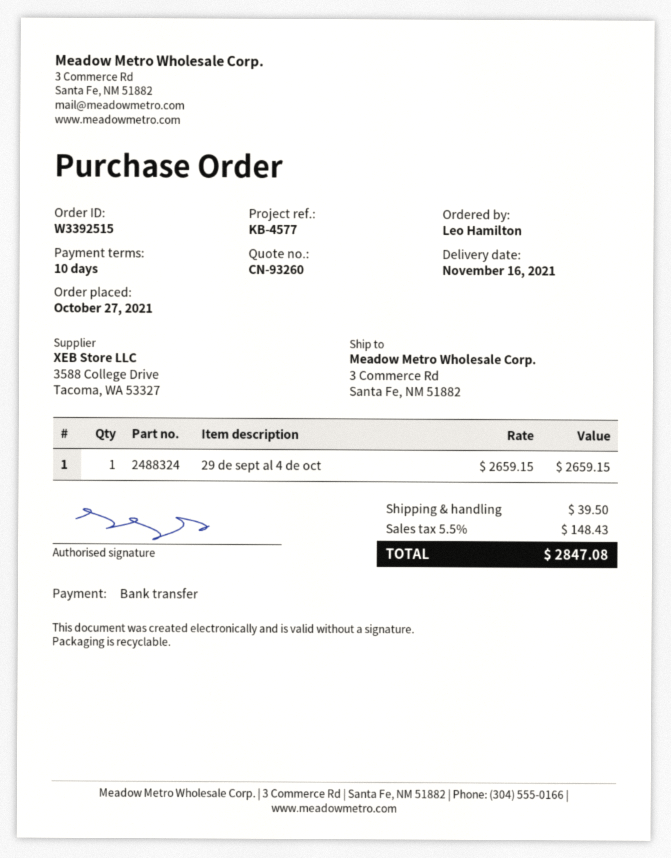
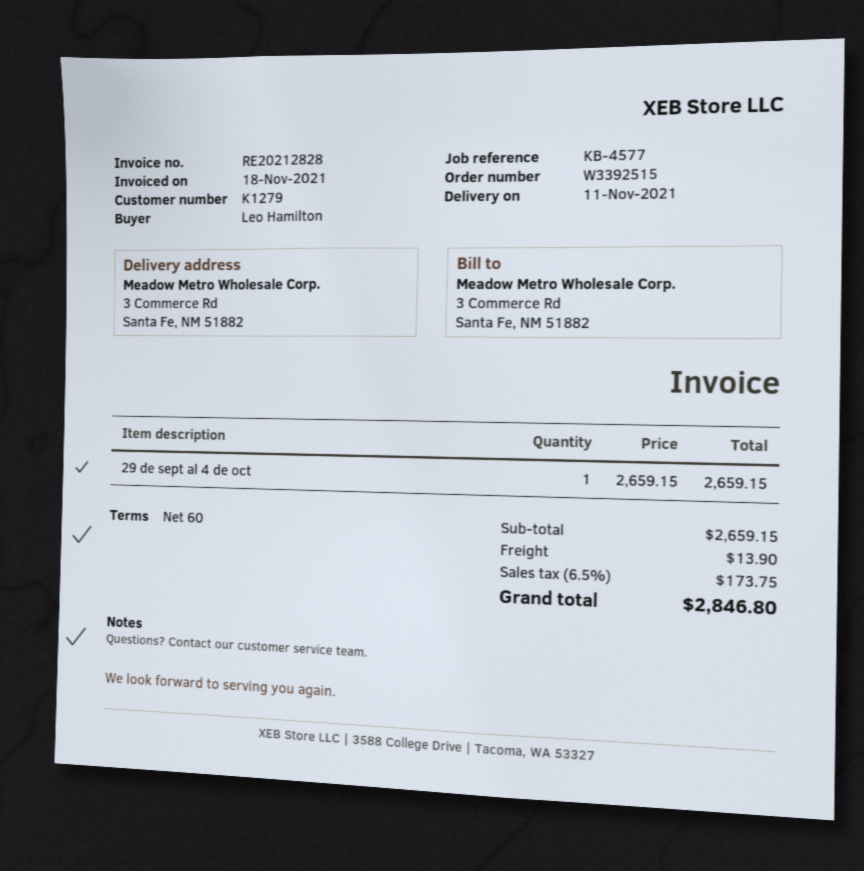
delivery date: 2021-11-16 -> 2021-11-11
payment terms: 10 days -> 60 days
shipping: 39.50 -> 13.90
tax: 5.5% = 148.43 -> 6.5% = 173.75
total: 2847.08 -> 2846.80

